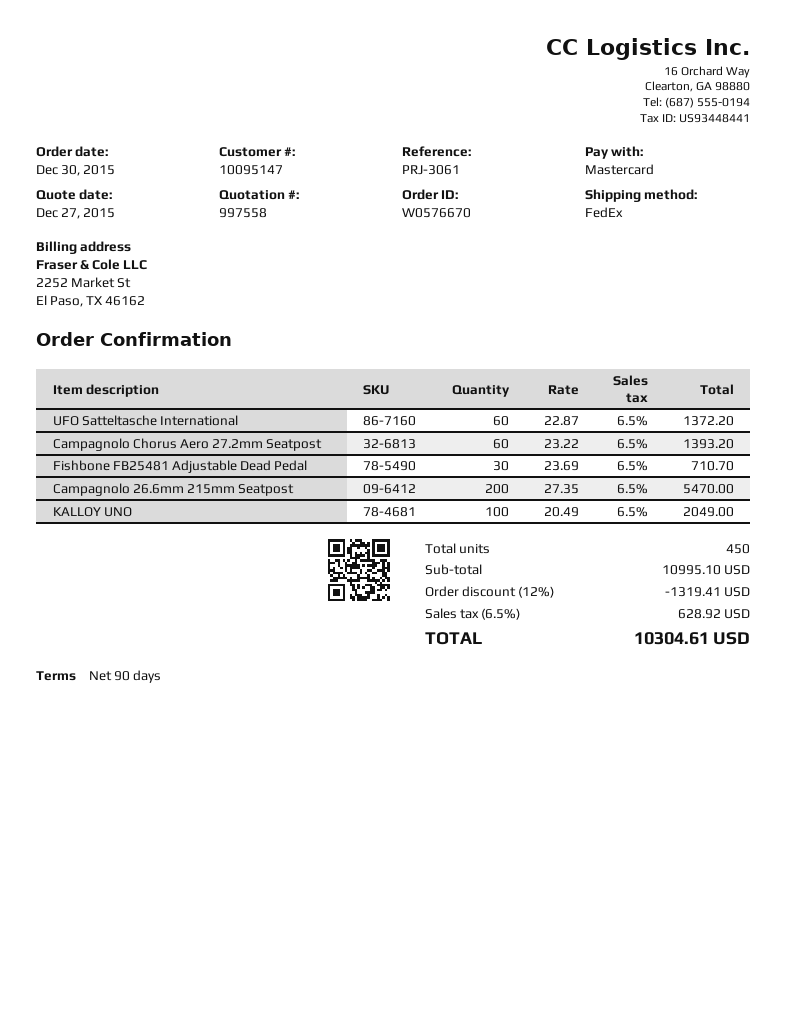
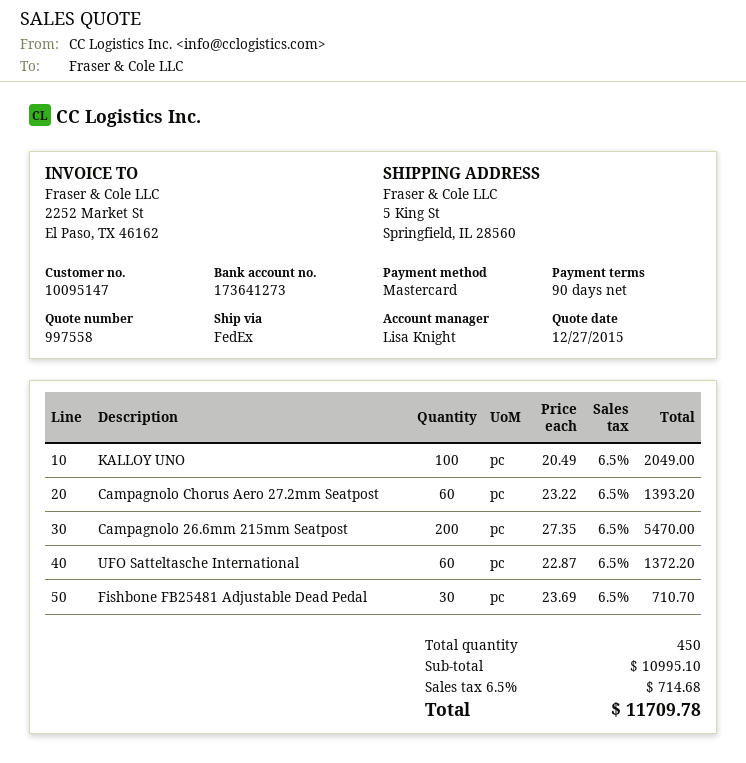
discount: 12% = 1319.41 -> none
tax: 6.5% = 628.92 -> 6.5% = 714.68
total: 10304.61 -> 11709.78

